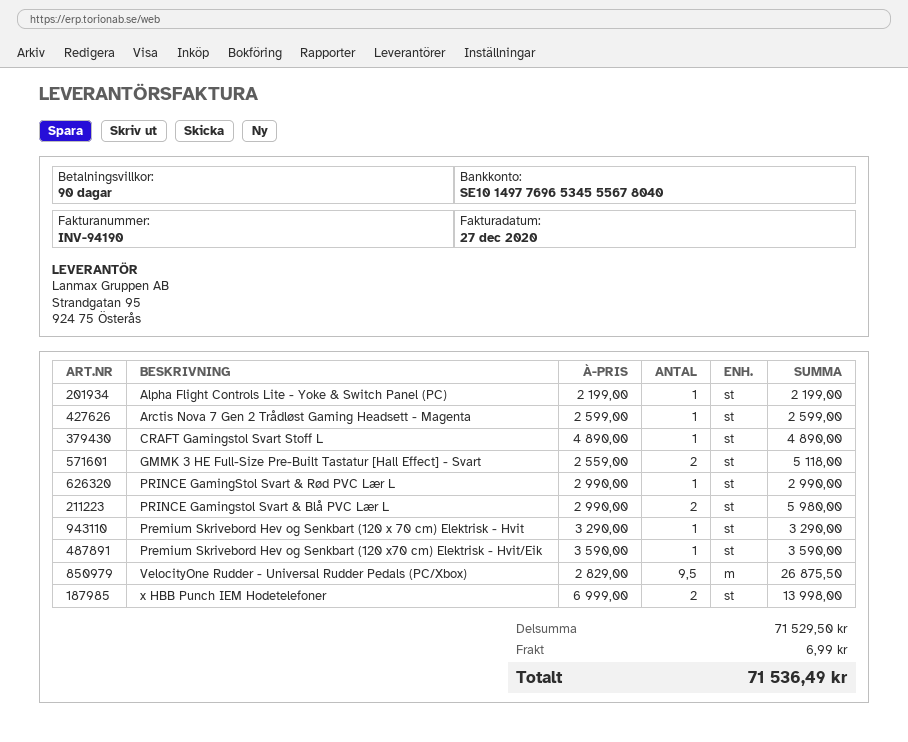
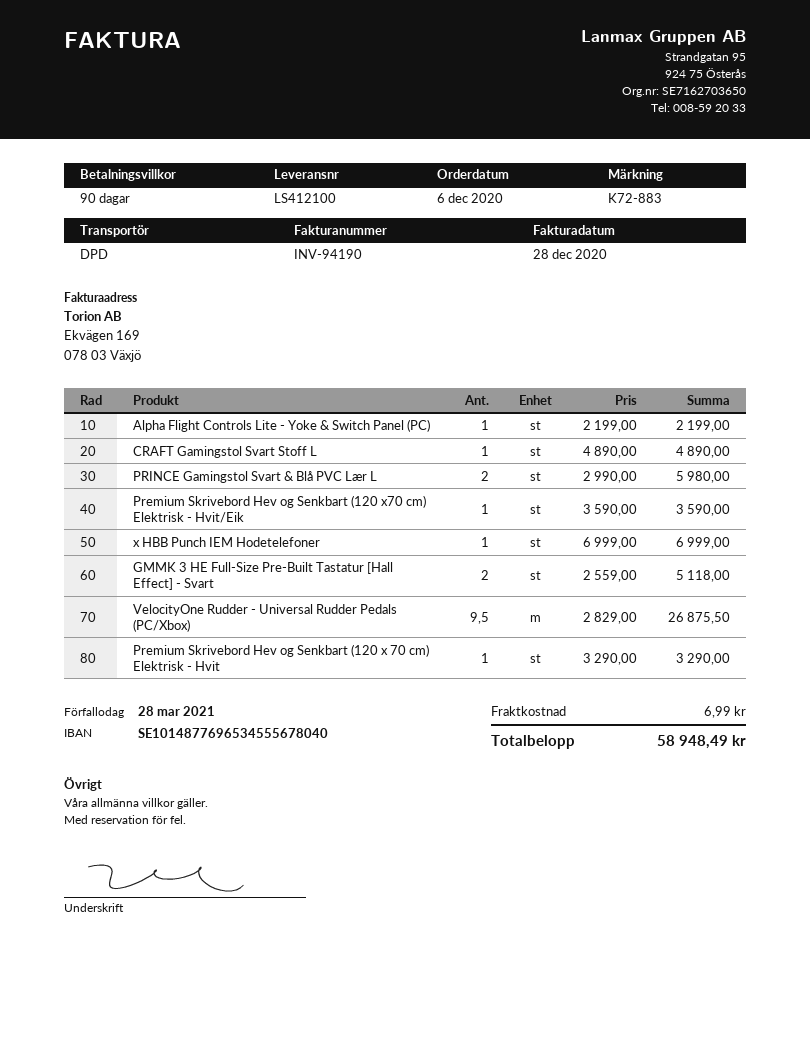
invoice date: 2020-12-27 -> 2020-12-28
bank account: SE1014977696534555678040 -> SE1014877696534555678040
Arctis Nova 7 Gen 2 Trådløst Gaming Headsett - Magenta: 1 x 2599.00 = 2599.00 -> none
PRINCE GamingStol Svart & Rød PVC Lær L: 1 x 2990.00 = 2990.00 -> none
x HBB Punch IEM Hodetelefoner: 2 x 6999.00 = 13998.00 -> 1 x 6999.00 = 6999.00
total: 71536.49 -> 58948.49

